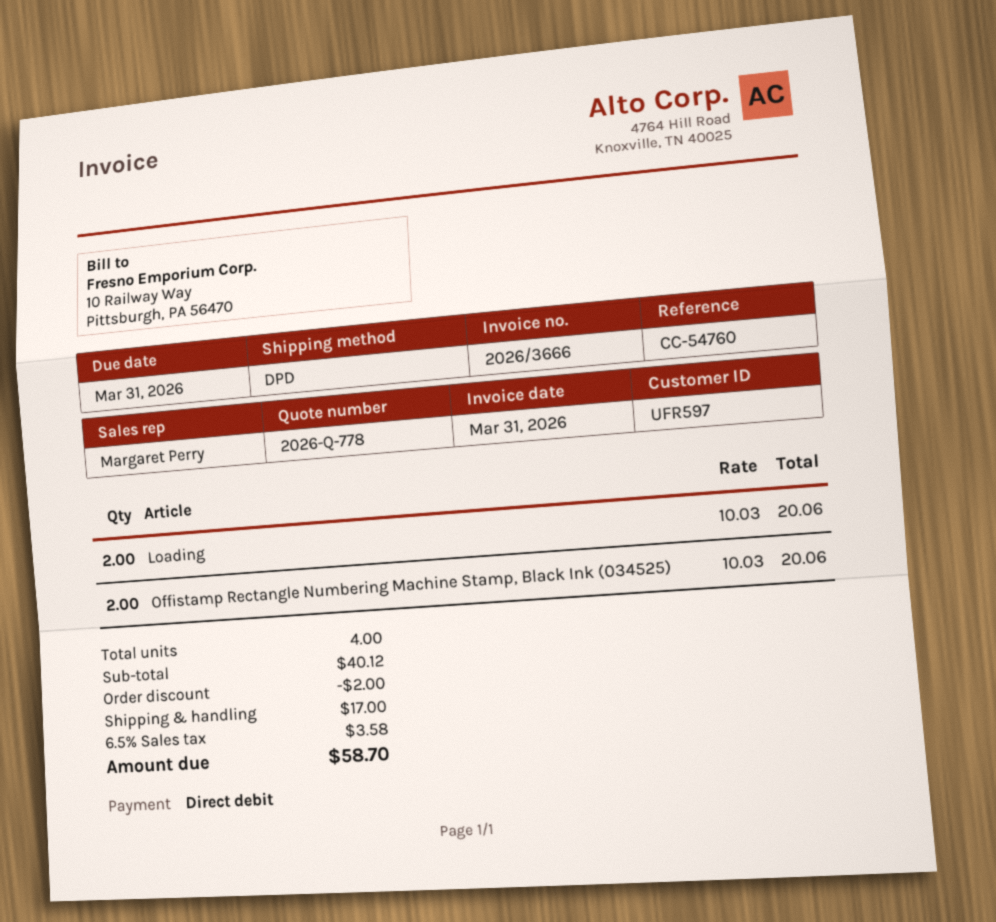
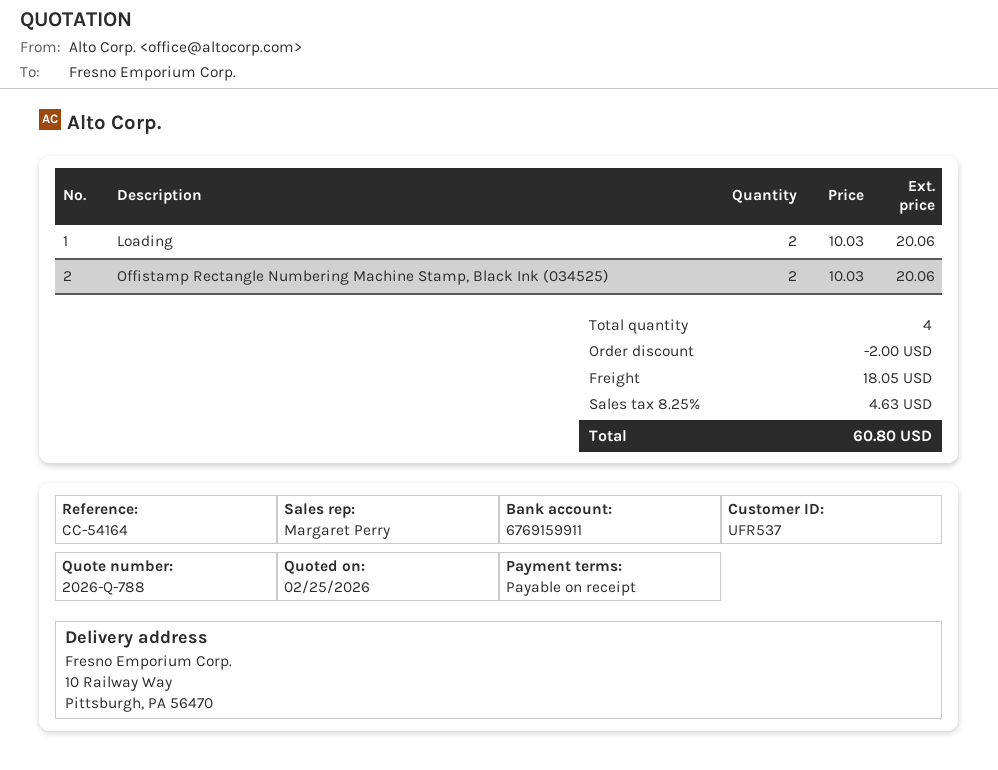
quote number: 2026-Q-778 -> 2026-Q-788
customer number: UFR597 -> UFR537
reference: CC-54760 -> CC-54164
shipping: 17.00 -> 18.05
tax: 6.5% = 3.58 -> 8.25% = 4.63
total: 58.70 -> 60.80

